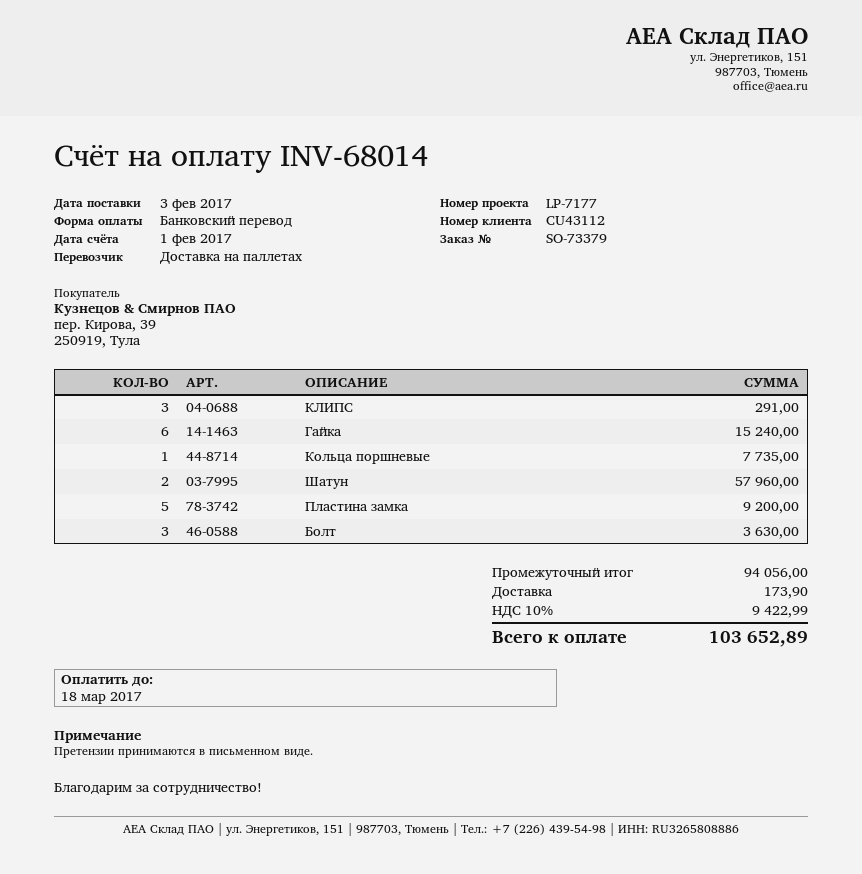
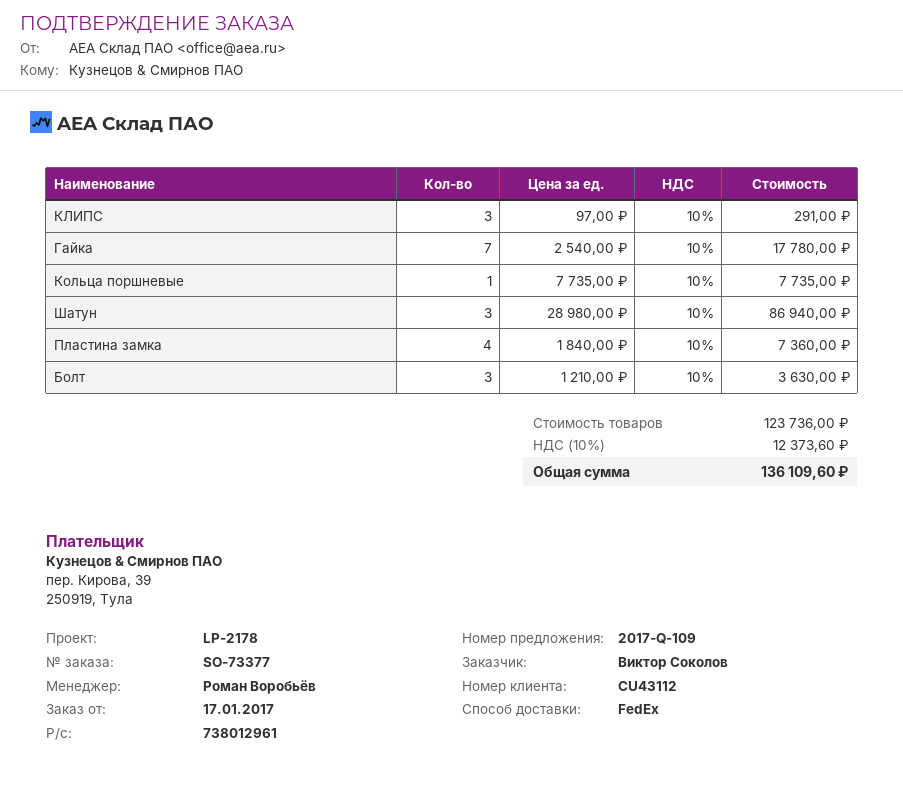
order number: SO-73379 -> SO-73377
reference: LP-7177 -> LP-2178
shipping method: pallet freight -> FedEx
Гайка: 6 for 15240.00 -> 7 for 17780.00
Шатун: 2 for 57960.00 -> 3 for 86940.00
Пластина замка: 5 for 9200.00 -> 4 for 7360.00
subtotal: 94056.00 -> 123736.00
shipping: 173.90 -> none
tax: 10% = 9422.99 -> 10% = 12373.60
total: 103652.89 -> 136109.60

